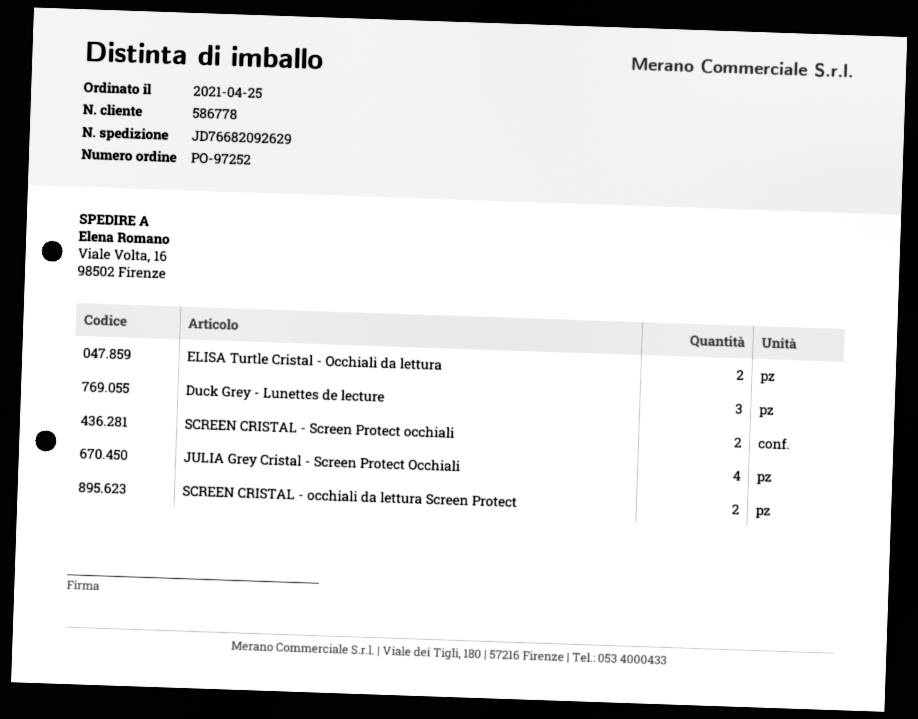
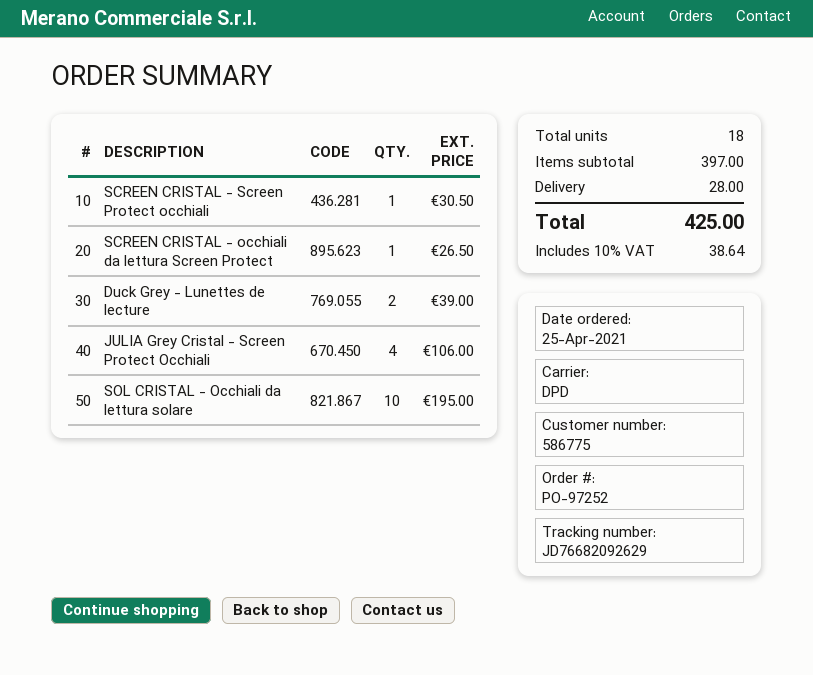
customer number: 586778 -> 586775
ELISA Turtle Cristal - Occhiali da lettura: 2 -> none
Duck Grey - Lunettes de lecture: 3 -> 2
SCREEN CRISTAL - Screen Protect occhiali: 2 -> 1
SCREEN CRISTAL - occhiali da lettura Screen Protect: 2 -> 1
SOL CRISTAL - Occhiali da lettura solare: none -> 10

